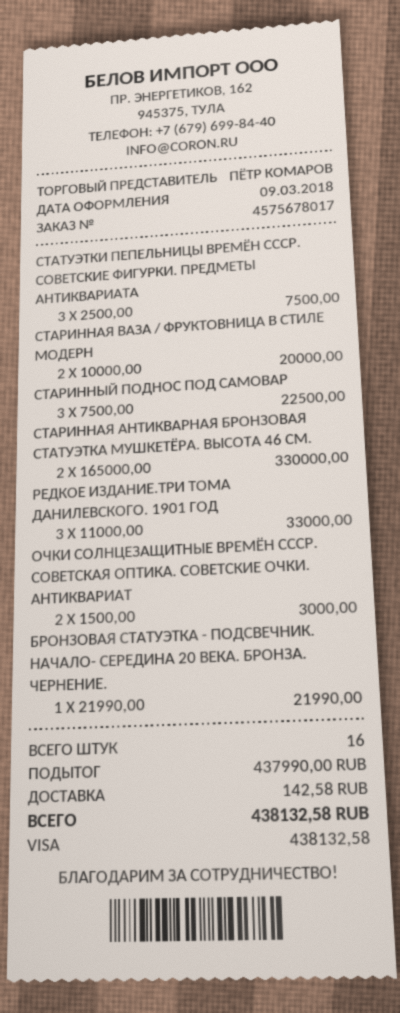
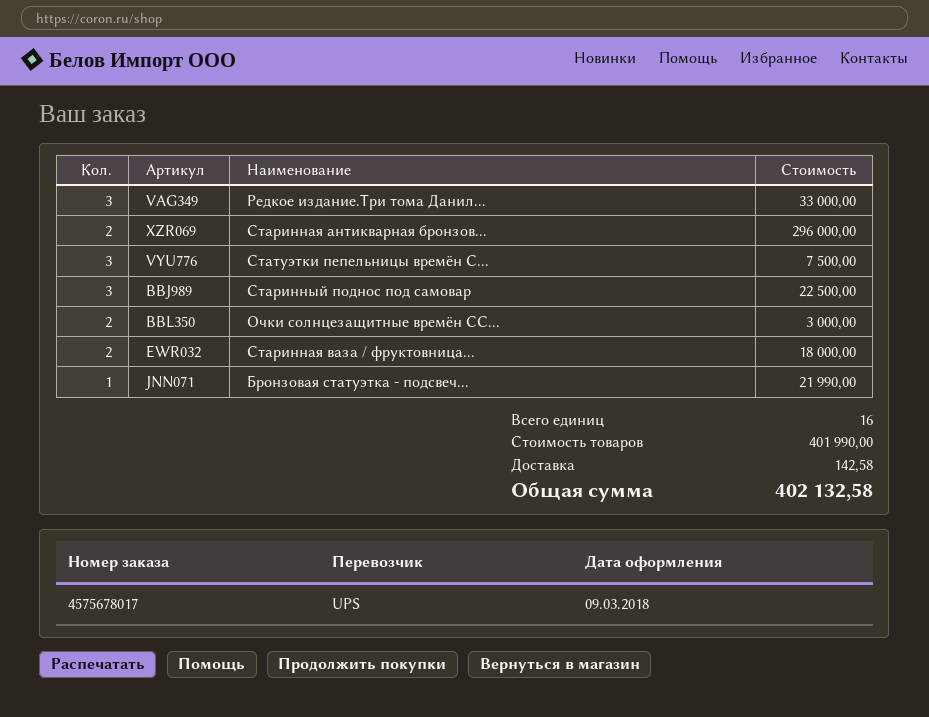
СТАРИННАЯ ВАЗА / ФРУКТОВНИЦА В СТИЛЕ МОДЕРН: 2 for 20000.00 -> 2 for 18000.00
СТАРИННАЯ АНТИКВАРНАЯ БРОНЗОВАЯ СТАТУЭТКА МУШКЕТЁРА. ВЫСОТА 46 СМ.: 2 for 330000.00 -> 2 for 296000.00
subtotal: 437990.00 -> 401990.00
total: 438132.58 -> 402132.58

